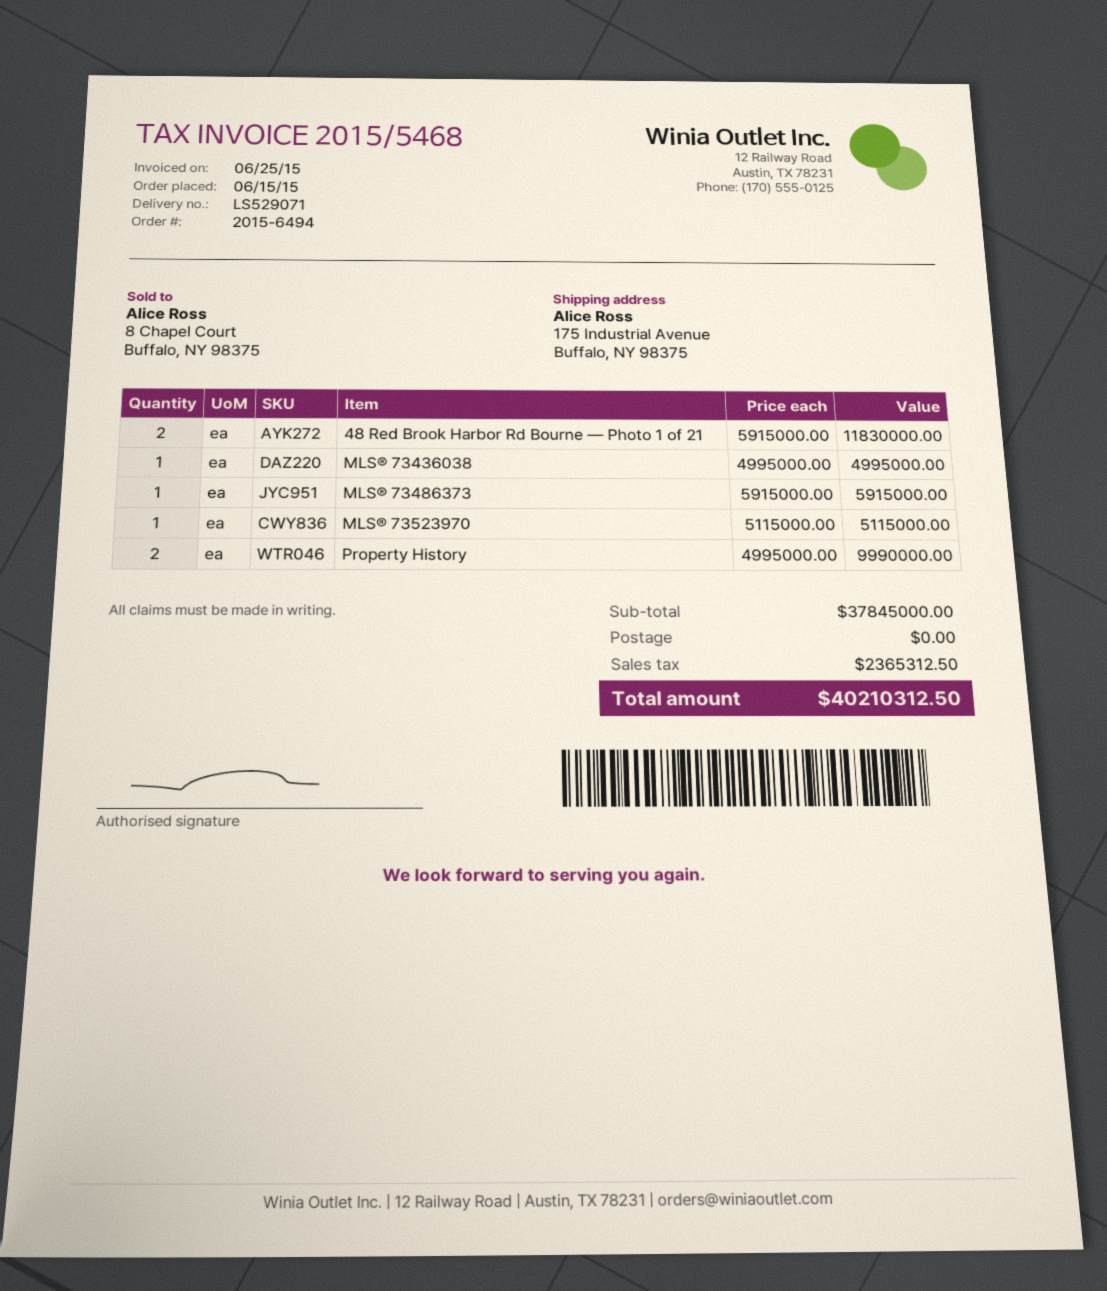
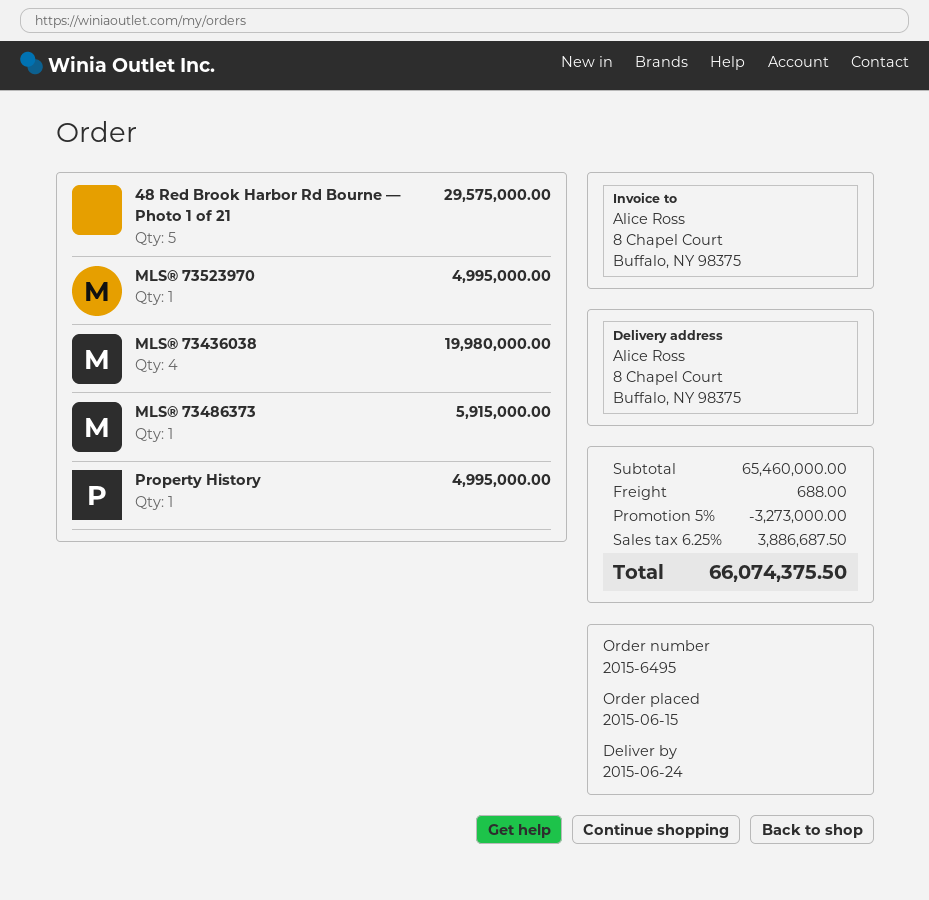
order number: 2015-6494 -> 2015-6495
ship to: 175 Industrial Avenue, Buffalo, NY 98375 -> 8 Chapel Court, Buffalo, NY 98375
48 Red Brook Harbor Rd Bourne — Photo 1 of 21: 2 for 11830000.00 -> 5 for 29575000.00
MLS® 73436038: 1 for 4995000.00 -> 4 for 19980000.00
MLS® 73523970: 1 for 5115000.00 -> 1 for 4995000.00
Property History: 2 for 9990000.00 -> 1 for 4995000.00
subtotal: 37845000.00 -> 65460000.00
discount: none -> 5% = 3273000.00
shipping: 0.00 -> 688.00
tax: 2365312.50 -> 3886687.50
total: 40210312.50 -> 66074375.50

